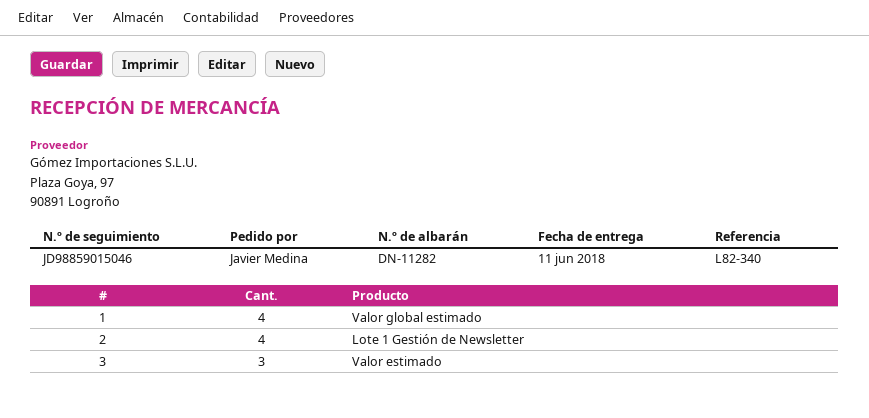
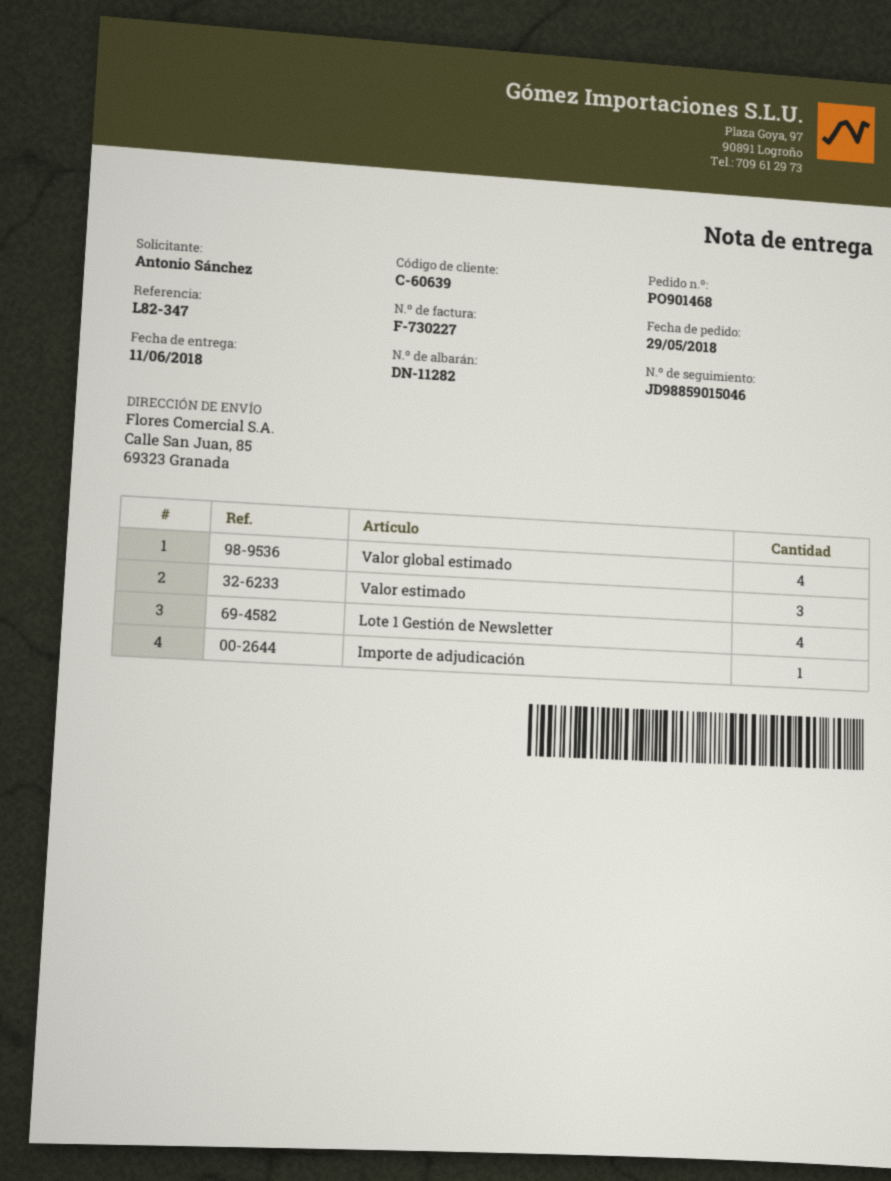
reference: L82-340 -> L82-347
ordered by: Javier Medina -> Antonio Sánchez
Importe de adjudicación: none -> 1

